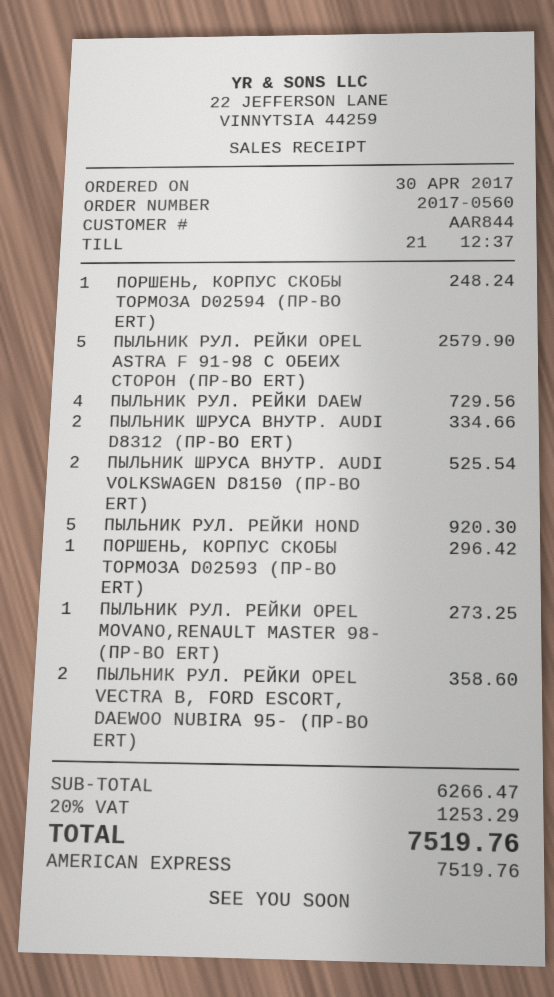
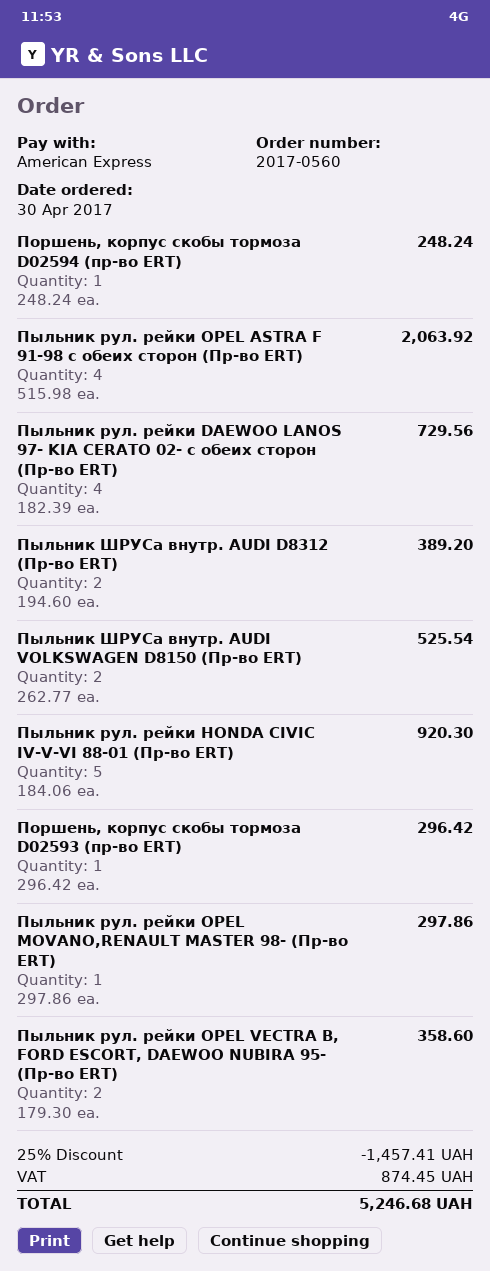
ПЫЛЬНИК РУЛ. РЕЙКИ OPEL ASTRA F 91-98 С ОБЕИХ СТОРОН (ПР-ВО ERT): 5 for 2579.90 -> 4 for 2063.92
ПЫЛЬНИК ШРУСА ВНУТР. AUDI D8312 (ПР-ВО ERT): 2 for 334.66 -> 2 for 389.20
ПЫЛЬНИК РУЛ. РЕЙКИ OPEL MOVANO,RENAULT MASTER 98- (ПР-ВО ERT): 1 for 273.25 -> 1 for 297.86
discount: none -> 25% = 1457.41
tax: 1253.29 -> 874.45
total: 7519.76 -> 5246.68

